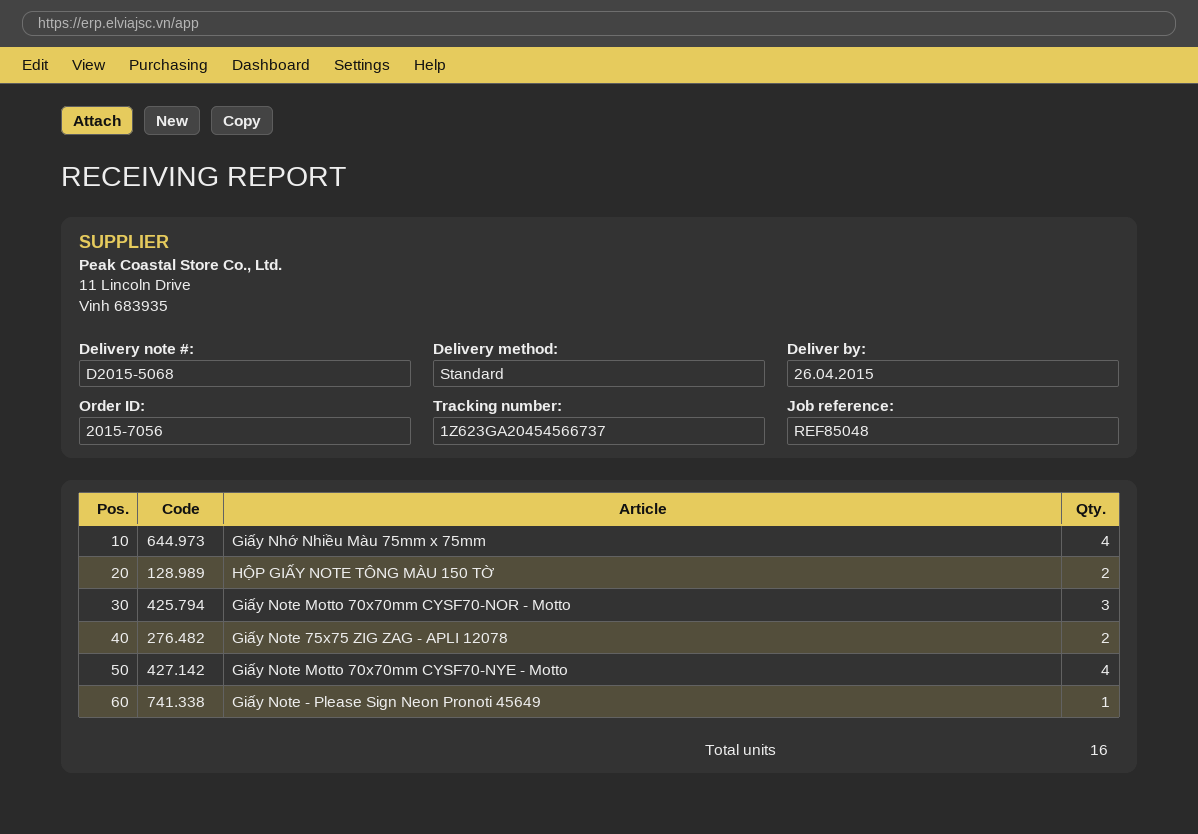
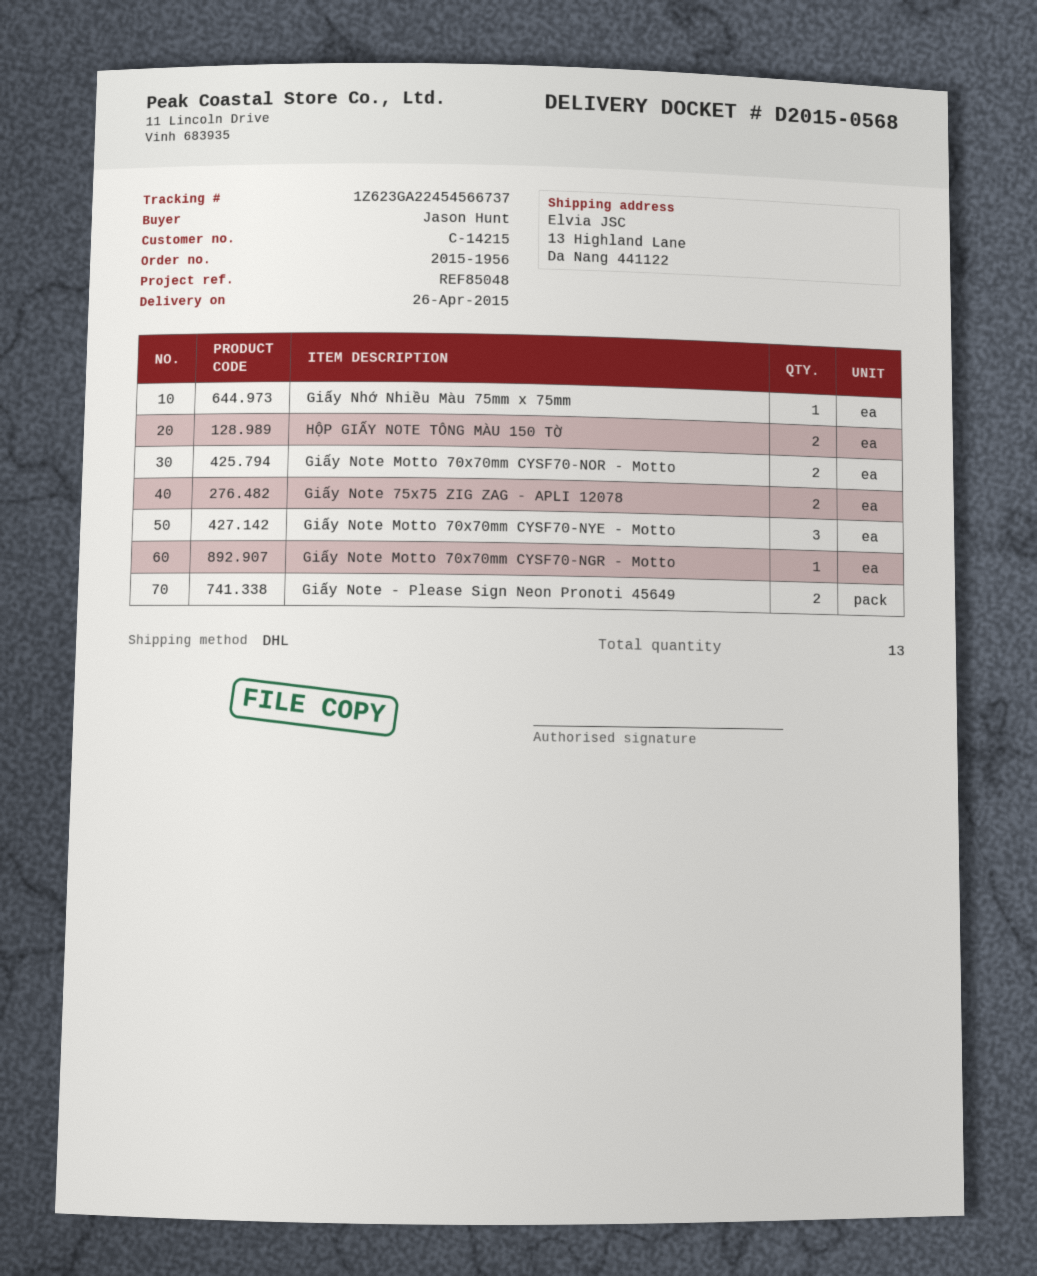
order number: 2015-7056 -> 2015-1956
delivery note number: D2015-5068 -> D2015-0568
shipping method: standard -> DHL
tracking number: 1Z623GA20454566737 -> 1Z623GA22454566737
Giấy Nhớ Nhiều Màu 75mm x 75mm: 4 -> 1
Giấy Note Motto 70x70mm CYSF70-NOR - Motto: 3 -> 2
Giấy Note Motto 70x70mm CYSF70-NYE - Motto: 4 -> 3
Giấy Note - Please Sign Neon Pronoti 45649: 1 -> 2
Giấy Note Motto 70x70mm CYSF70-NGR - Motto: none -> 1
total quantity: 16 -> 13

